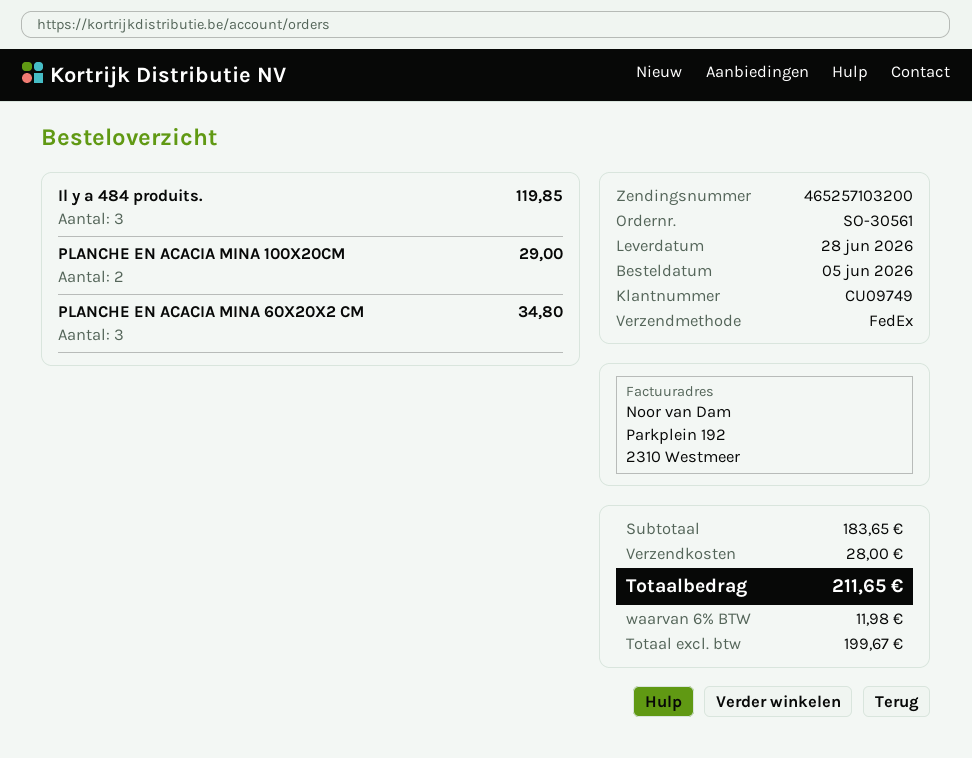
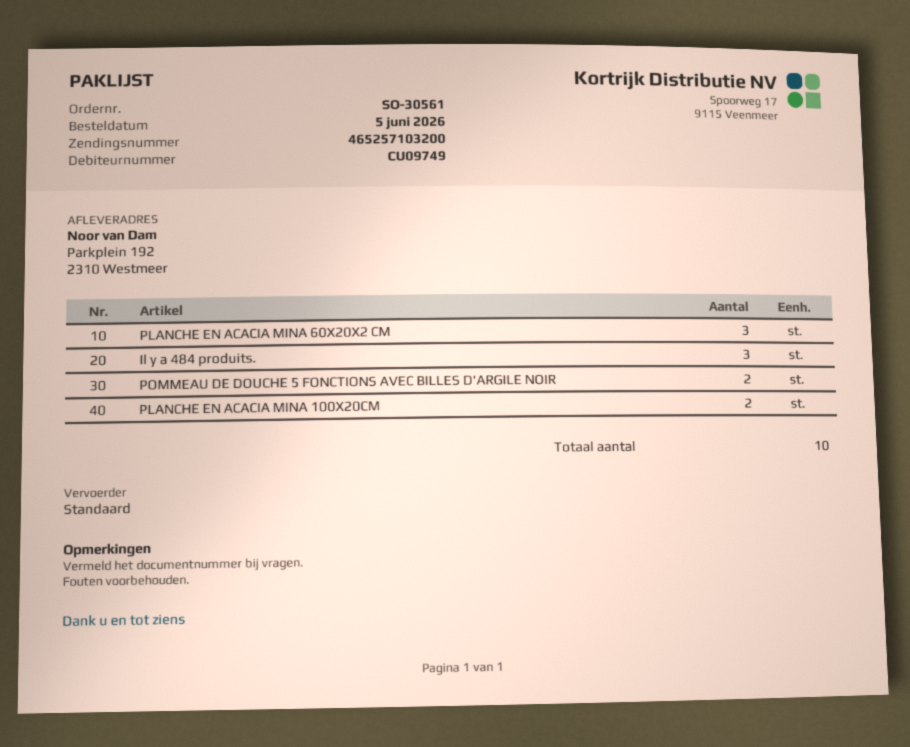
shipping method: FedEx -> standard
POMMEAU DE DOUCHE 5 FONCTIONS AVEC BILLES D'ARGILE NOIR: none -> 2

